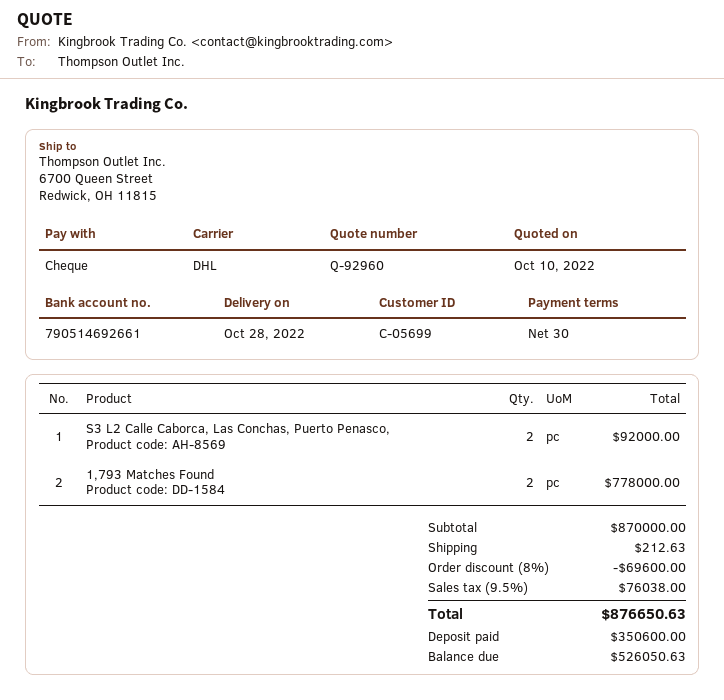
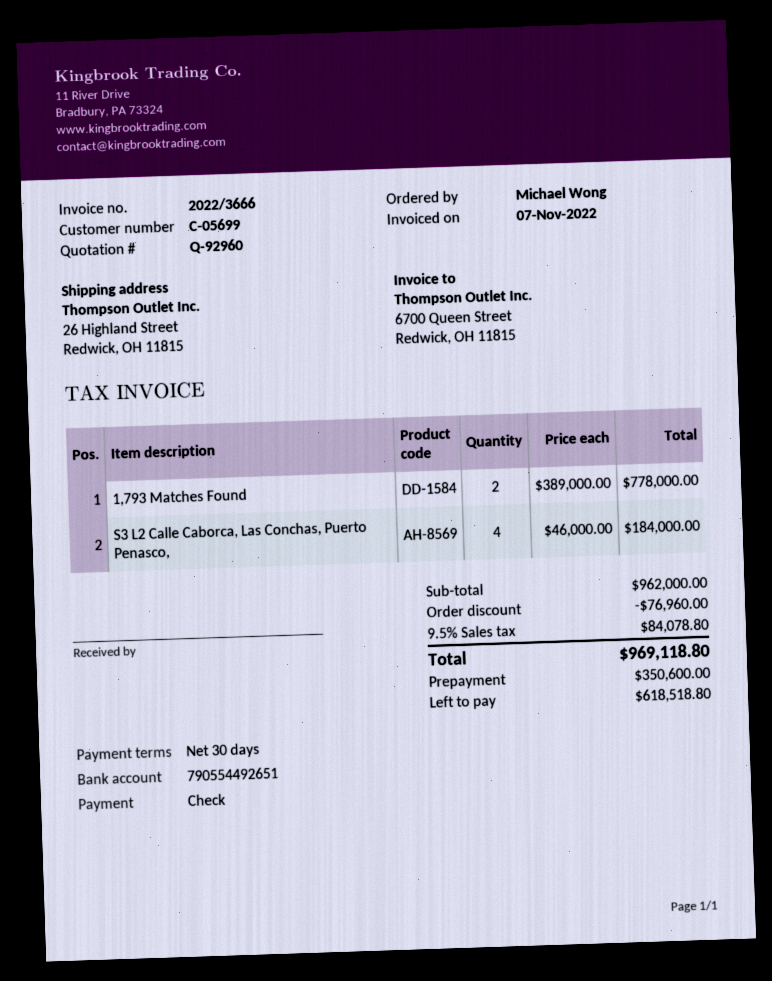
bank account: 790514692661 -> 790554492651
ship to: 6700 Queen Street, Redwick, OH 11815 -> 26 Highland Street, Redwick, OH 11815
S3 L2 Calle Caborca, Las Conchas, Puerto Penasco,: 2 for 92000.00 -> 4 for 184000.00
subtotal: 870000.00 -> 962000.00
discount: 69600.00 -> 76960.00
shipping: 212.63 -> none
tax: 9.5% = 76038.00 -> 9.5% = 84078.80
total: 876650.63 -> 969118.80
balance: 526050.63 -> 618518.80

